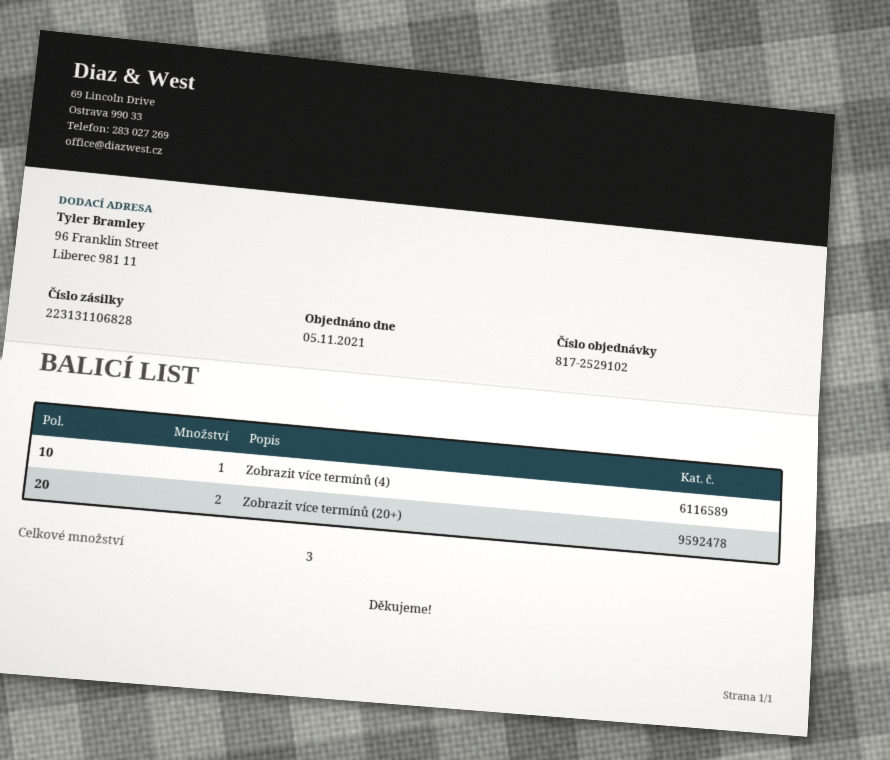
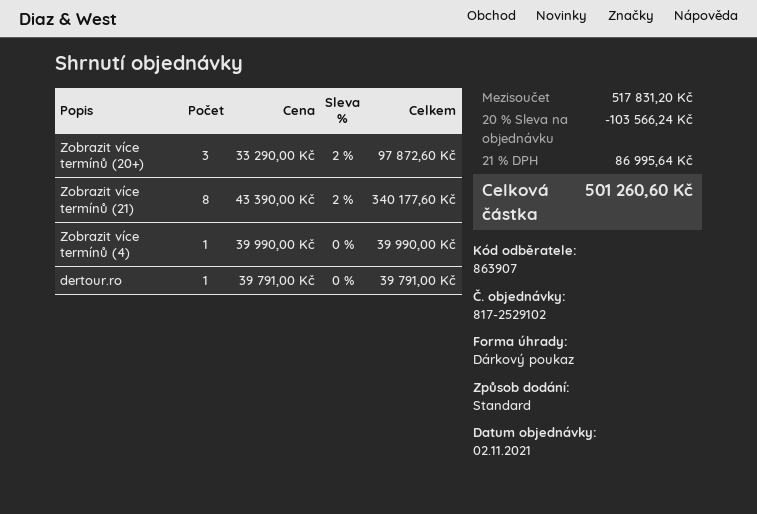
order date: 2021-11-05 -> 2021-11-02
Zobrazit více termínů (20+): 2 -> 3
Zobrazit více termínů (21): none -> 8
dertour.ro: none -> 1

